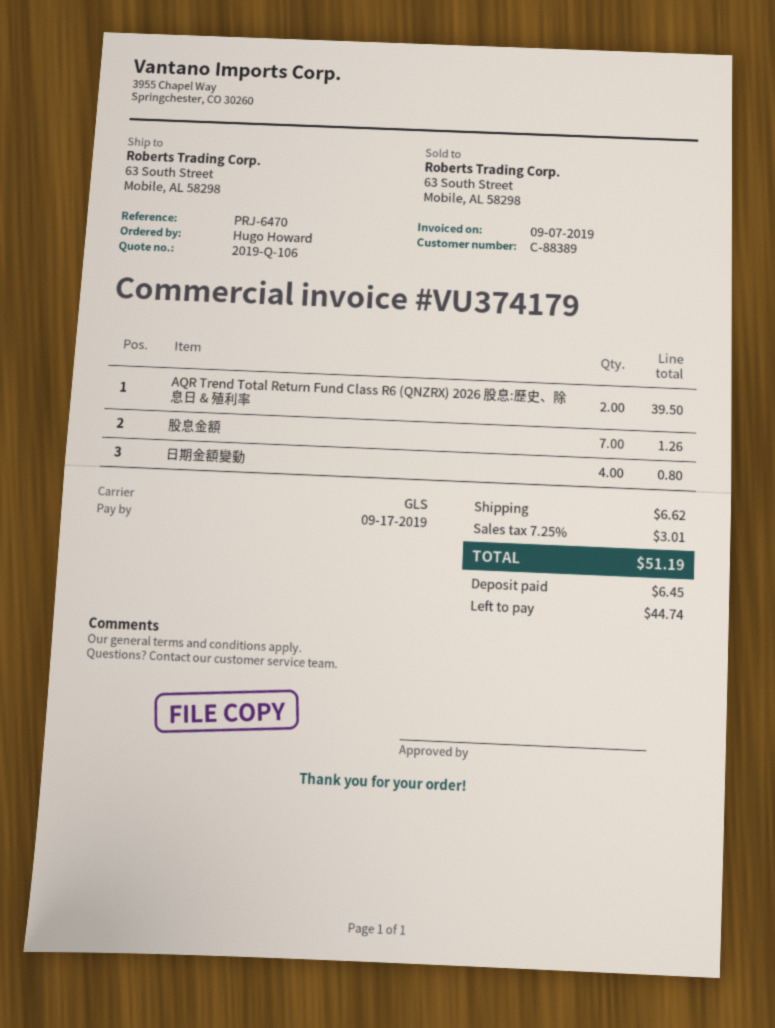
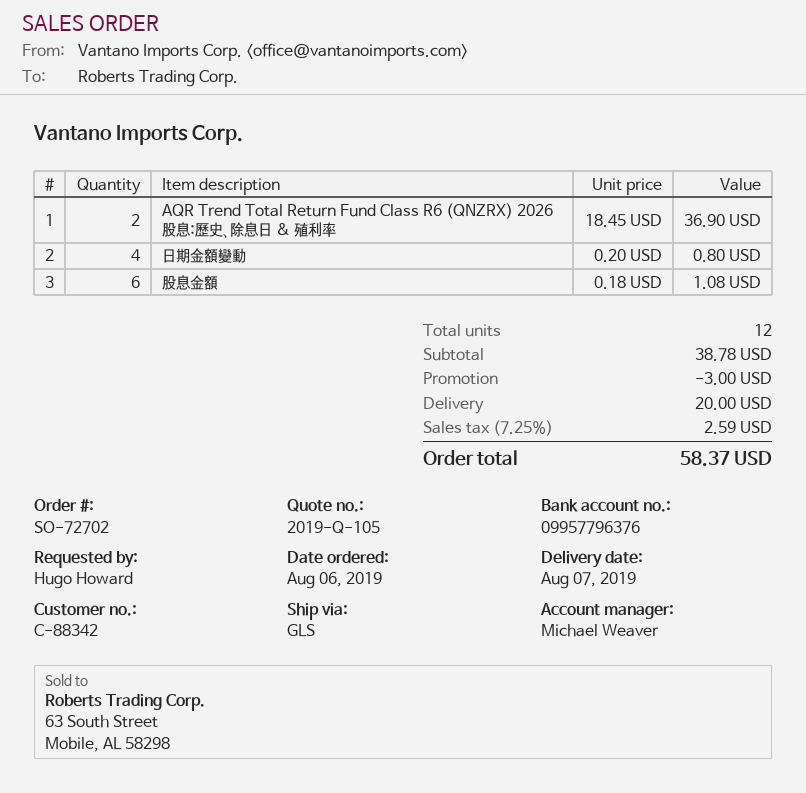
quote number: 2019-Q-106 -> 2019-Q-105
customer number: C-88389 -> C-88342
AQR Trend Total Return Fund Class R6 (QNZRX) 2026 股息:歷史、除息日 & 殖利率: 2 for 39.50 -> 2 for 36.90
股息金額: 7 for 1.26 -> 6 for 1.08
discount: none -> 3.00
shipping: 6.62 -> 20.00
tax: 7.25% = 3.01 -> 7.25% = 2.59
total: 51.19 -> 58.37

